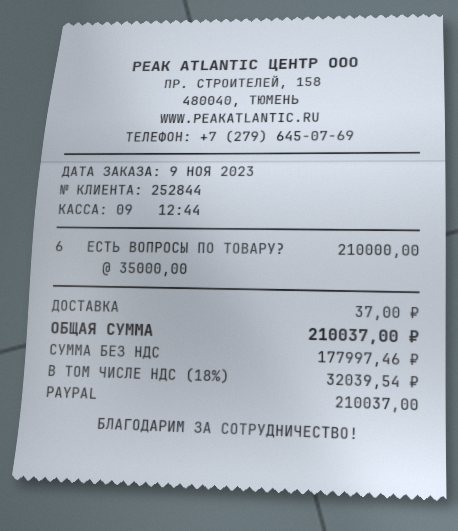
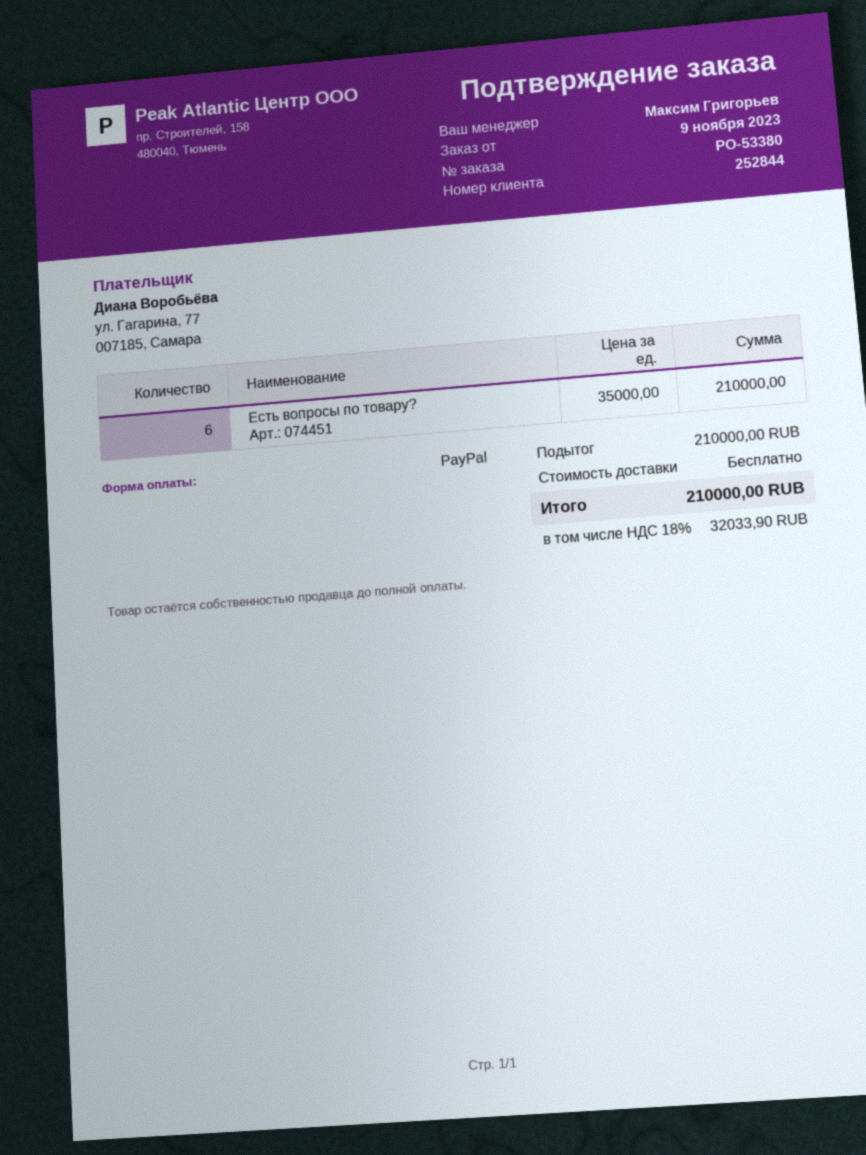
shipping: 37.00 -> 0.00
tax: 18% = 32039.54 -> 18% = 32033.90
total: 210037.00 -> 210000.00

